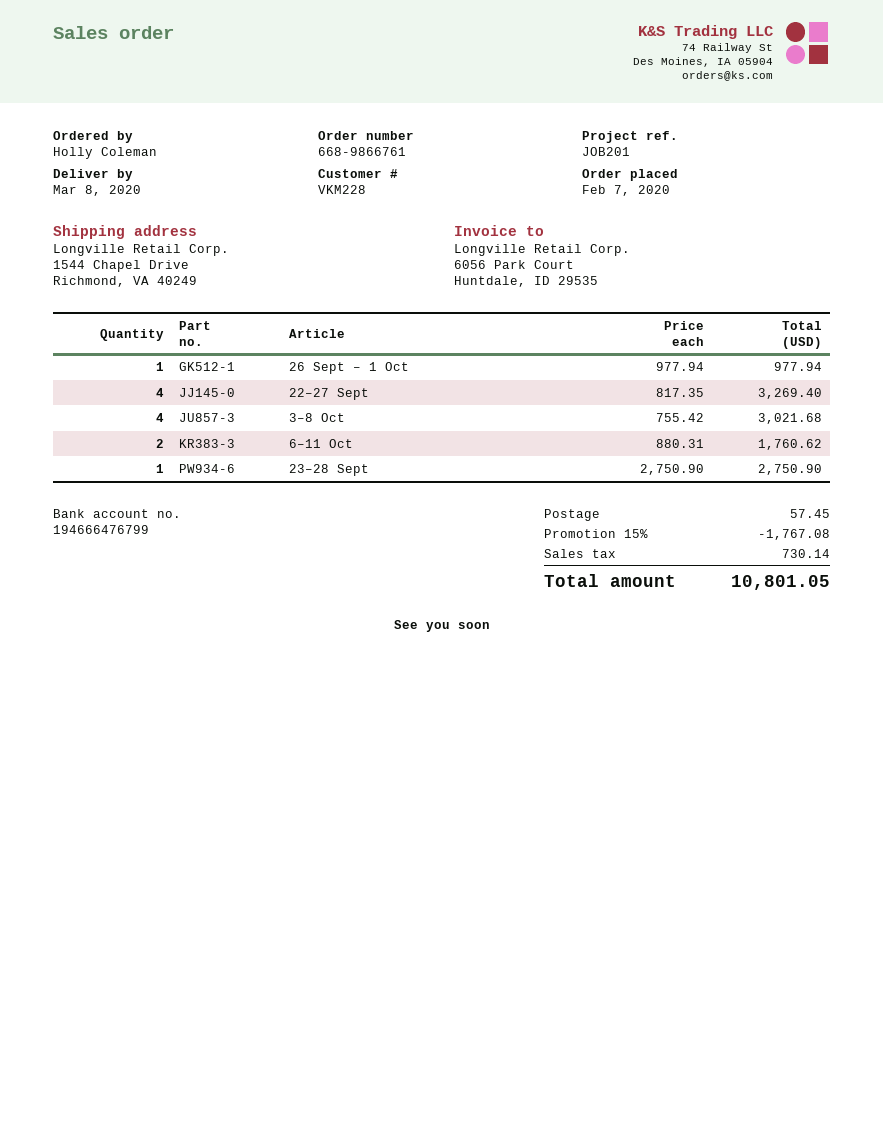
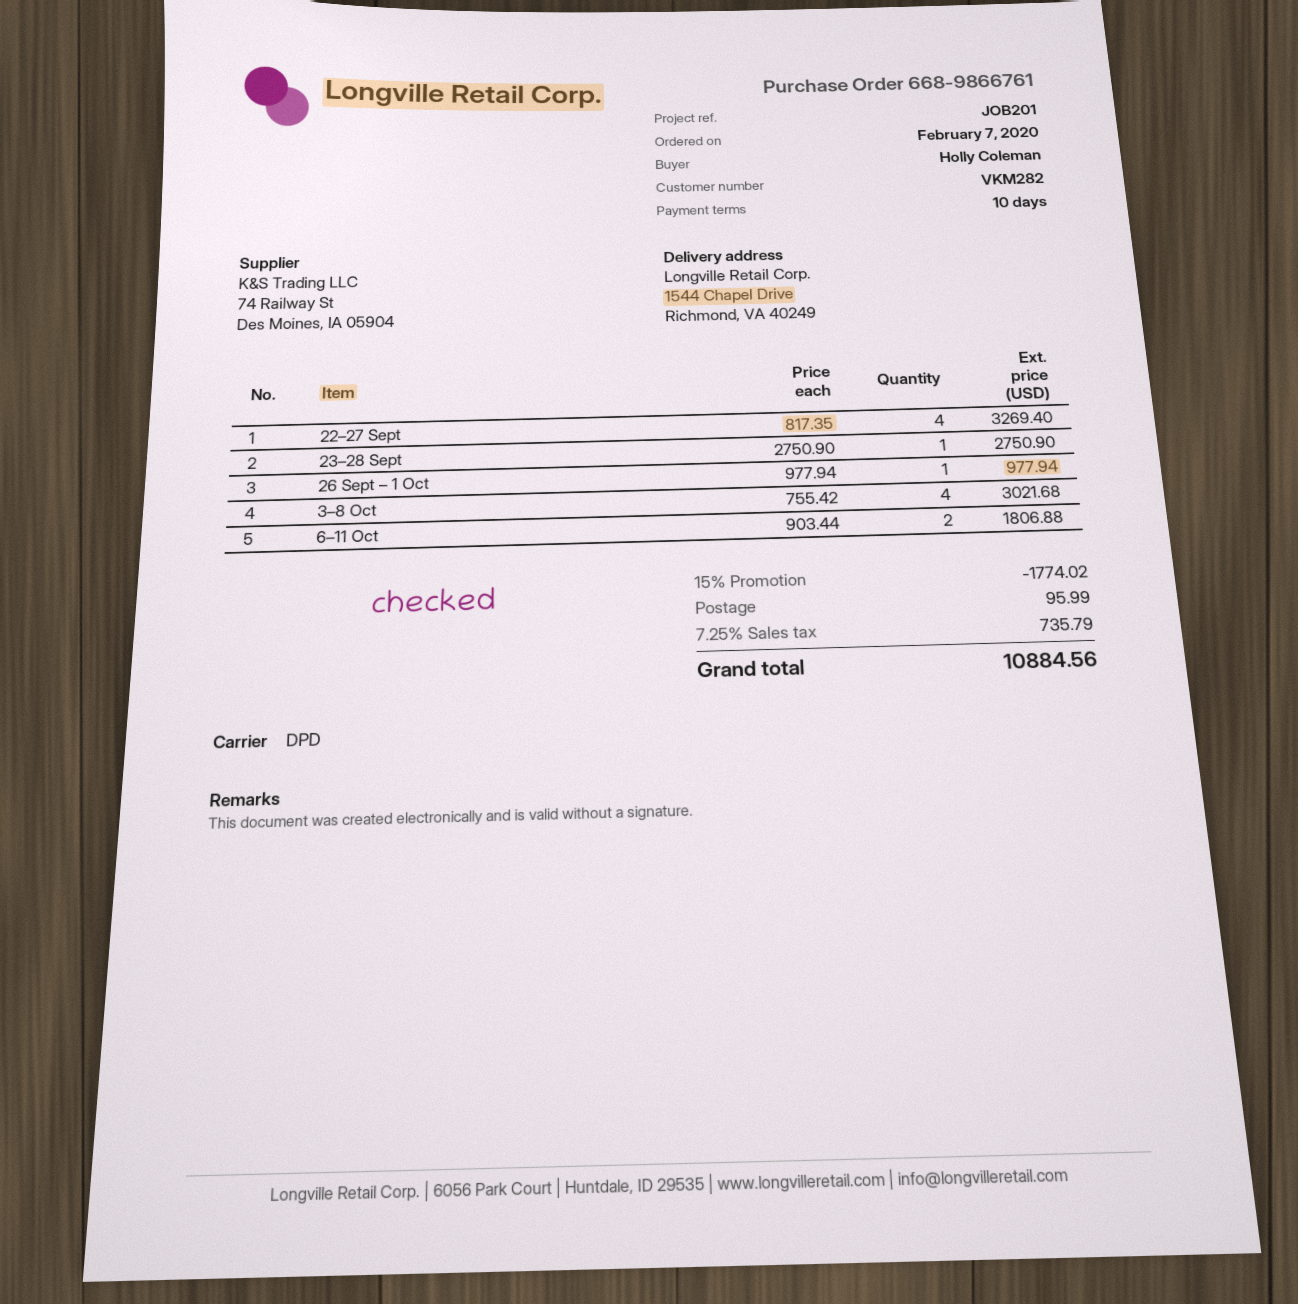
customer number: VKM228 -> VKM282
6–11 Oct: 2 x 880.31 = 1760.62 -> 2 x 903.44 = 1806.88
discount: 15% = 1767.08 -> 15% = 1774.02
shipping: 57.45 -> 95.99
tax: 730.14 -> 735.79
total: 10801.05 -> 10884.56

